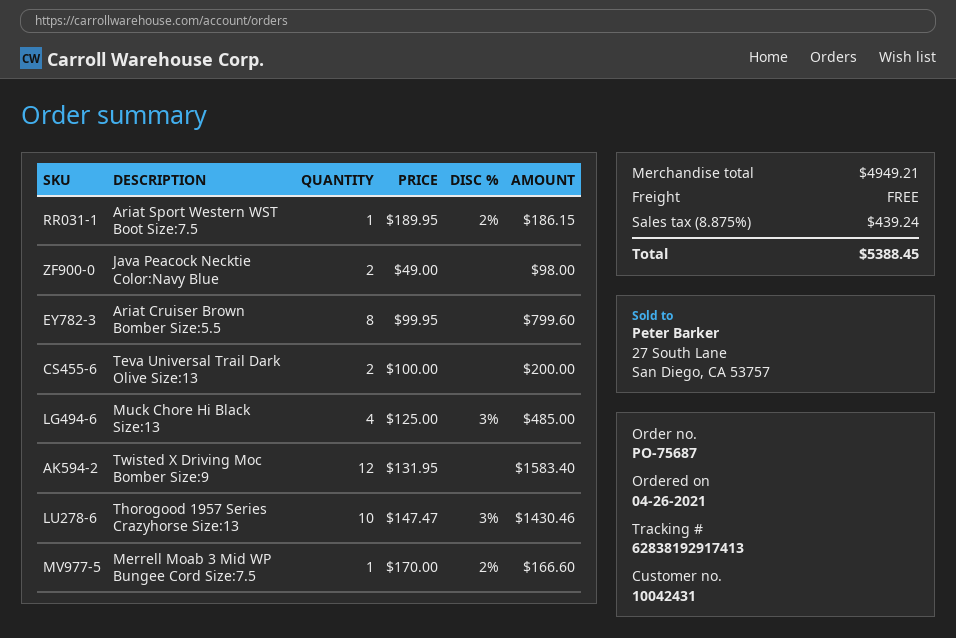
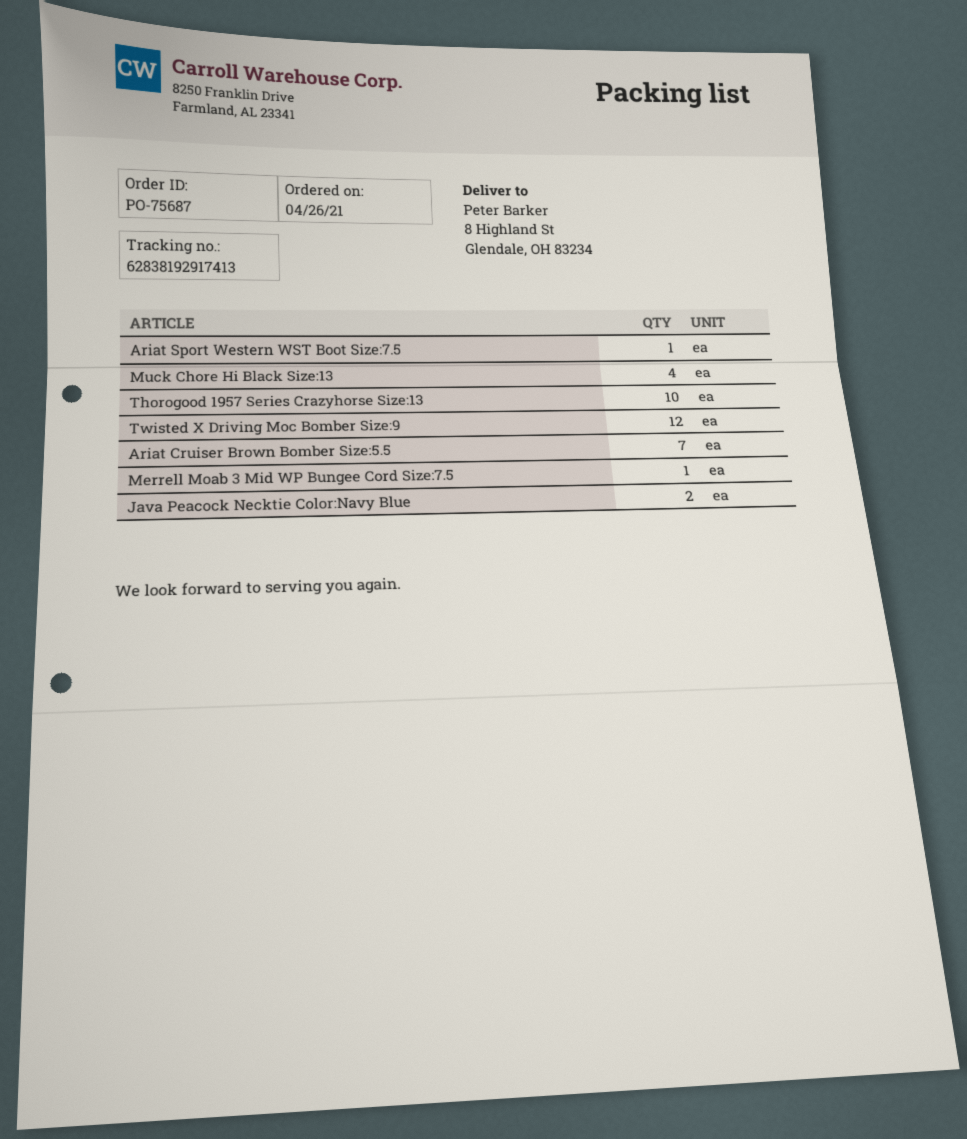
Ariat Cruiser Brown Bomber Size:5.5: 8 -> 7
Teva Universal Trail Dark Olive Size:13: 2 -> none

